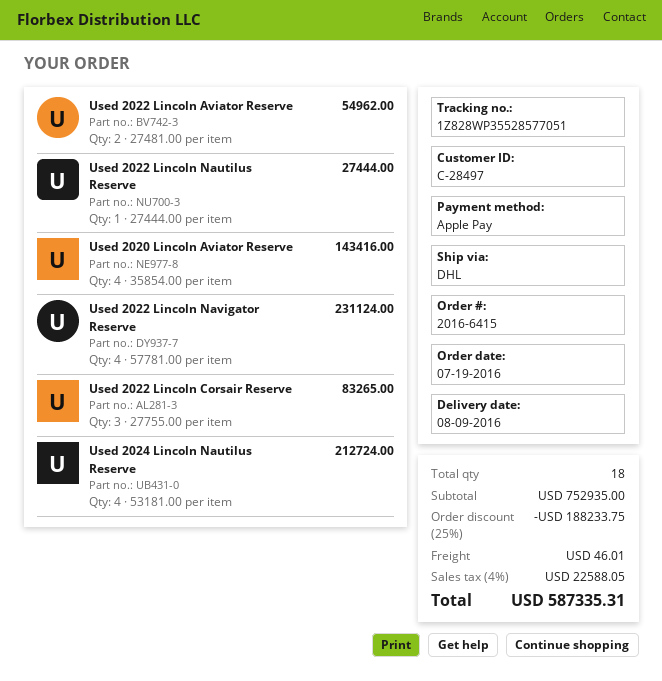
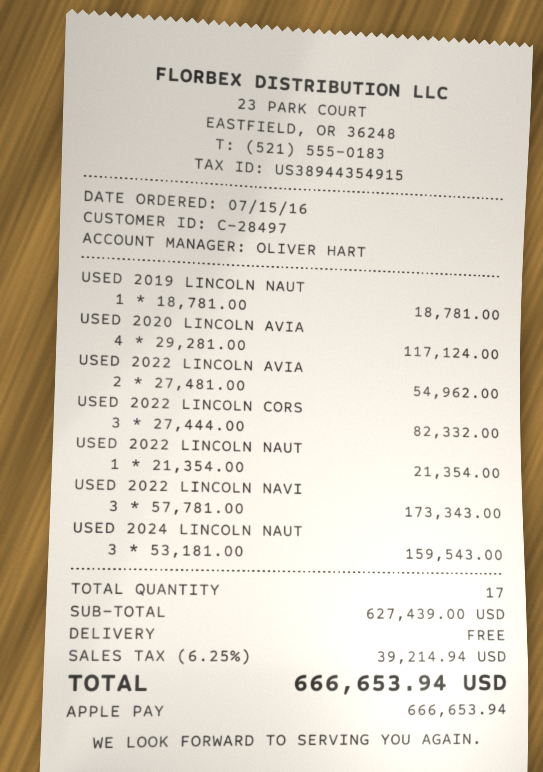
order date: 2016-07-19 -> 2016-07-15
Used 2022 Lincoln Nautilus Reserve: 1 x 27444.00 = 27444.00 -> 1 x 21354.00 = 21354.00
Used 2020 Lincoln Aviator Reserve: 4 x 35854.00 = 143416.00 -> 4 x 29281.00 = 117124.00
Used 2022 Lincoln Navigator Reserve: 4 x 57781.00 = 231124.00 -> 3 x 57781.00 = 173343.00
Used 2022 Lincoln Corsair Reserve: 3 x 27755.00 = 83265.00 -> 3 x 27444.00 = 82332.00
Used 2024 Lincoln Nautilus Reserve: 4 x 53181.00 = 212724.00 -> 3 x 53181.00 = 159543.00
USED 2019 LINCOLN NAUT: none -> 1 x 18781.00 = 18781.00
total quantity: 18 -> 17
subtotal: 752935.00 -> 627439.00
discount: 25% = 188233.75 -> none
shipping: 46.01 -> 0.00
tax: 4% = 22588.05 -> 6.25% = 39214.94
total: 587335.31 -> 666653.94

